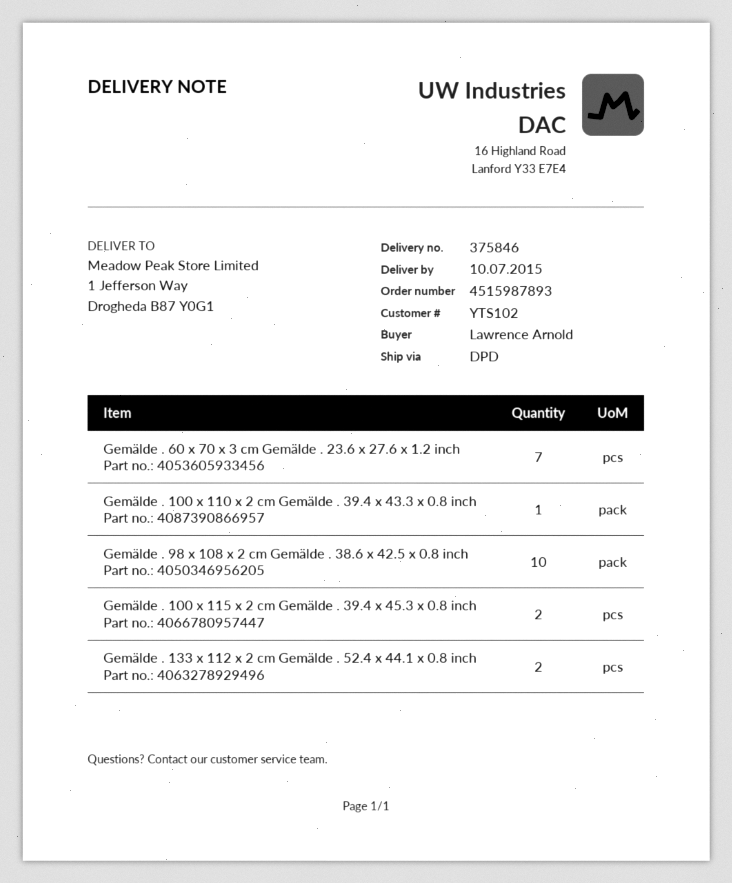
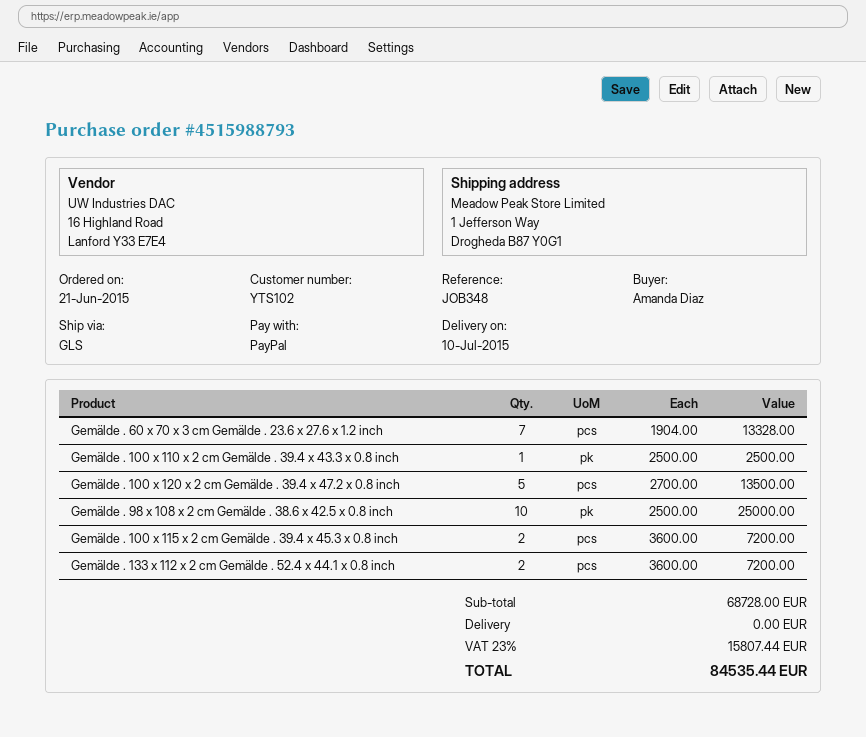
order number: 4515987893 -> 4515988793
ordered by: Lawrence Arnold -> Amanda Diaz
shipping method: DPD -> GLS
Gemälde . 100 x 120 x 2 cm Gemälde . 39.4 x 47.2 x 0.8 inch: none -> 5

